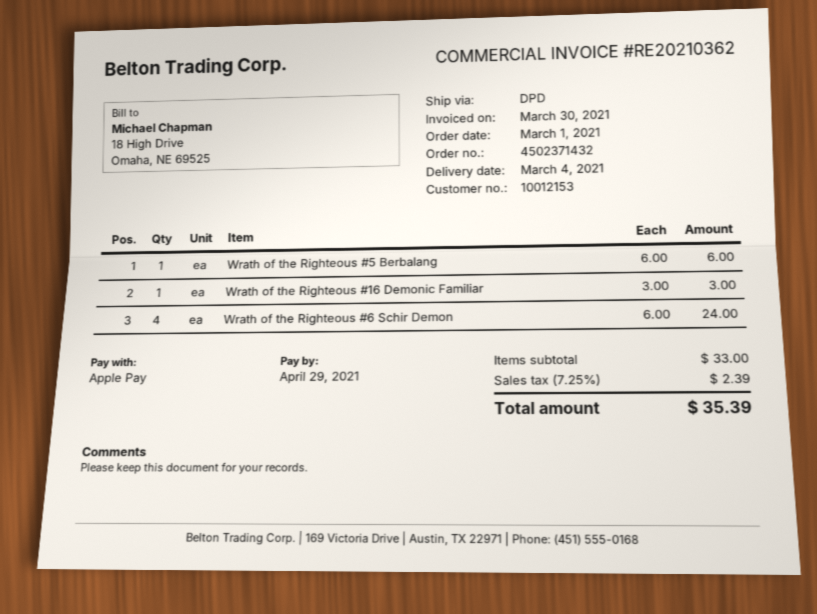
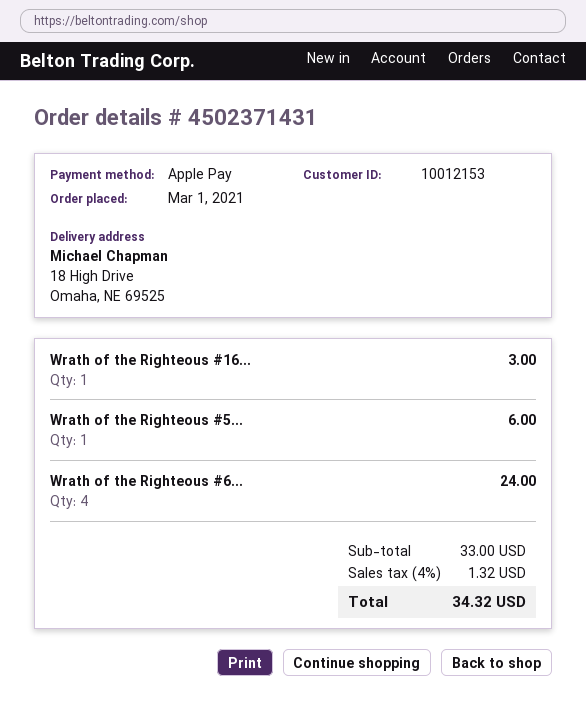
order number: 4502371432 -> 4502371431
tax: 7.25% = 2.39 -> 4% = 1.32
total: 35.39 -> 34.32

